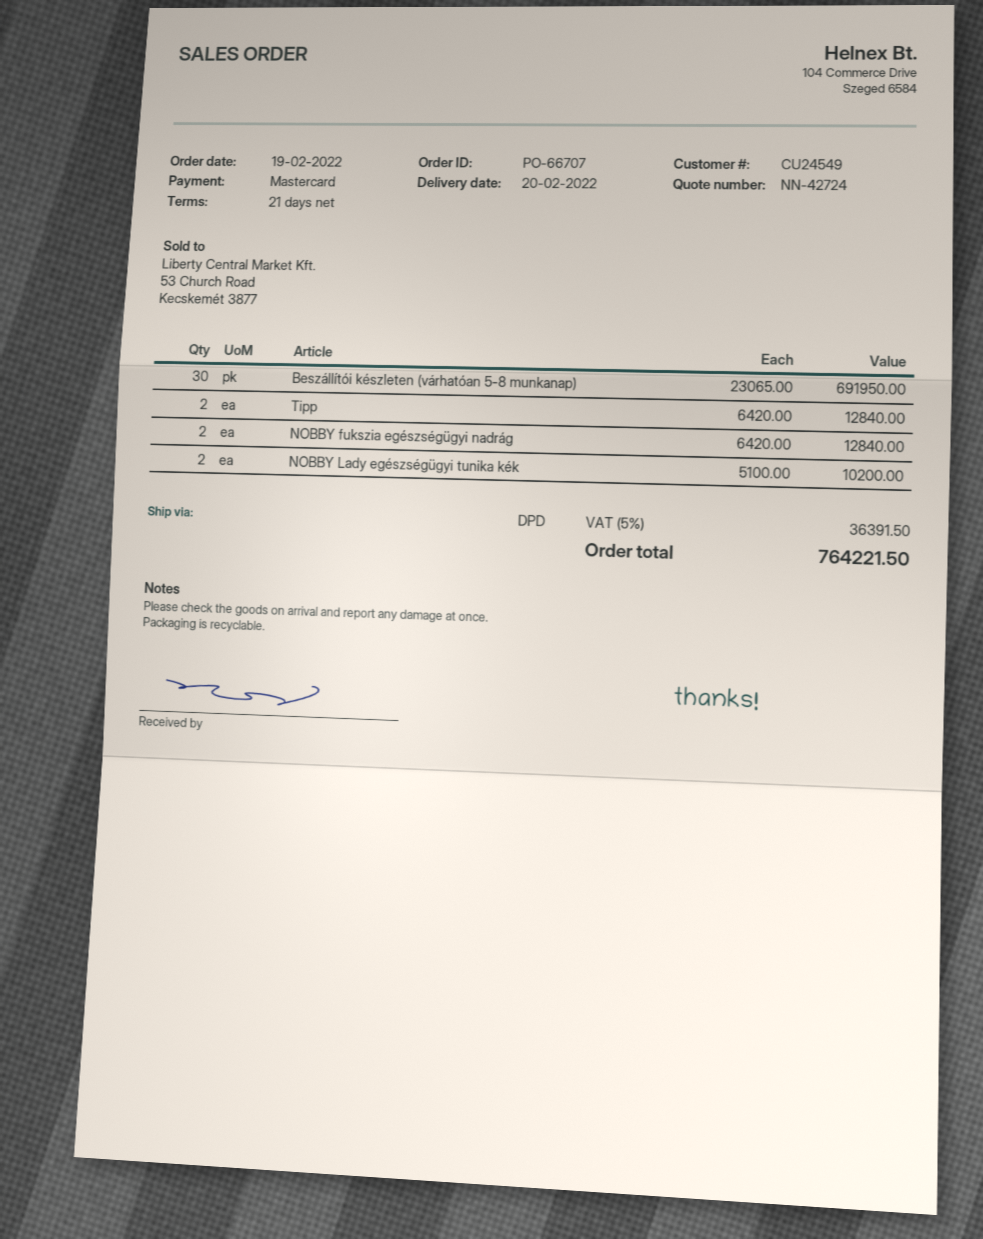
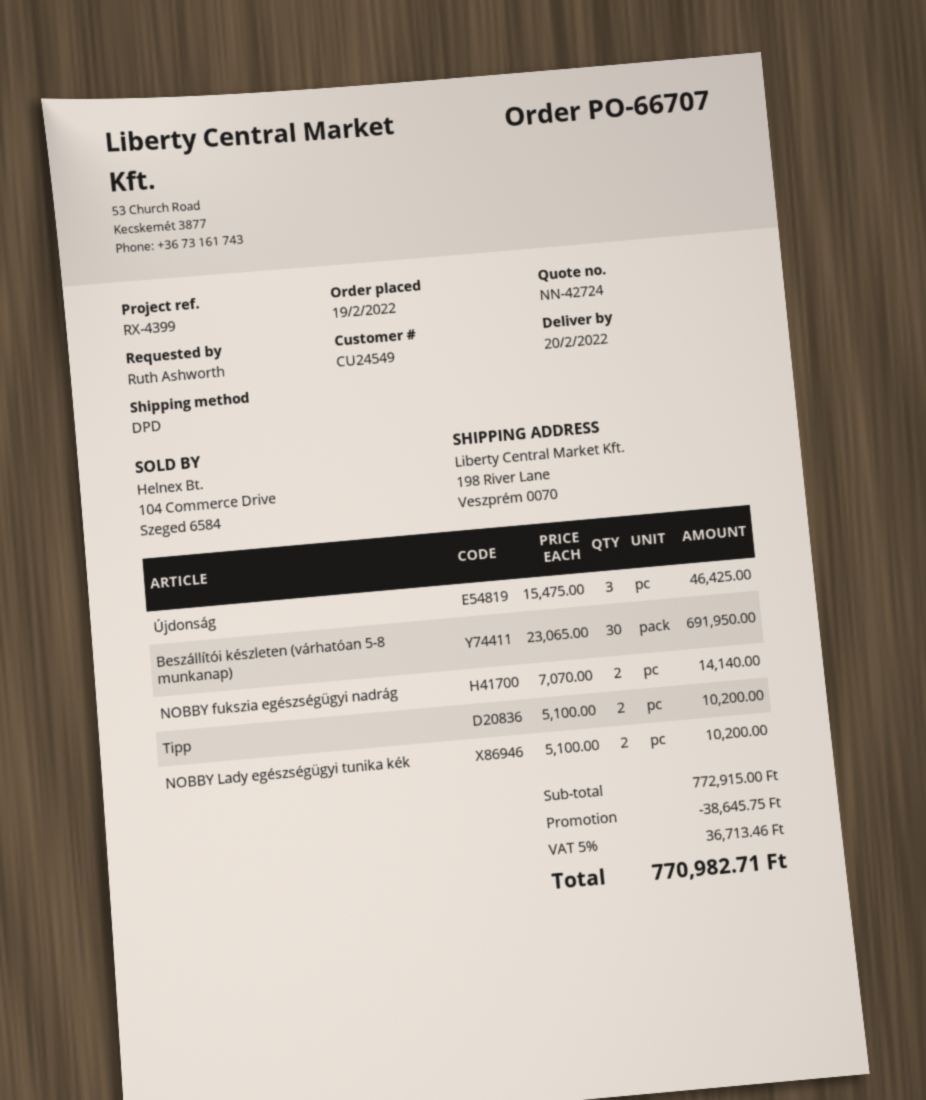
Tipp: 2 x 6420.00 = 12840.00 -> 2 x 5100.00 = 10200.00
NOBBY fukszia egészségügyi nadrág: 2 x 6420.00 = 12840.00 -> 2 x 7070.00 = 14140.00
Újdonság: none -> 3 x 15475.00 = 46425.00
discount: none -> 38645.75
tax: 5% = 36391.50 -> 5% = 36713.46
total: 764221.50 -> 770982.71

